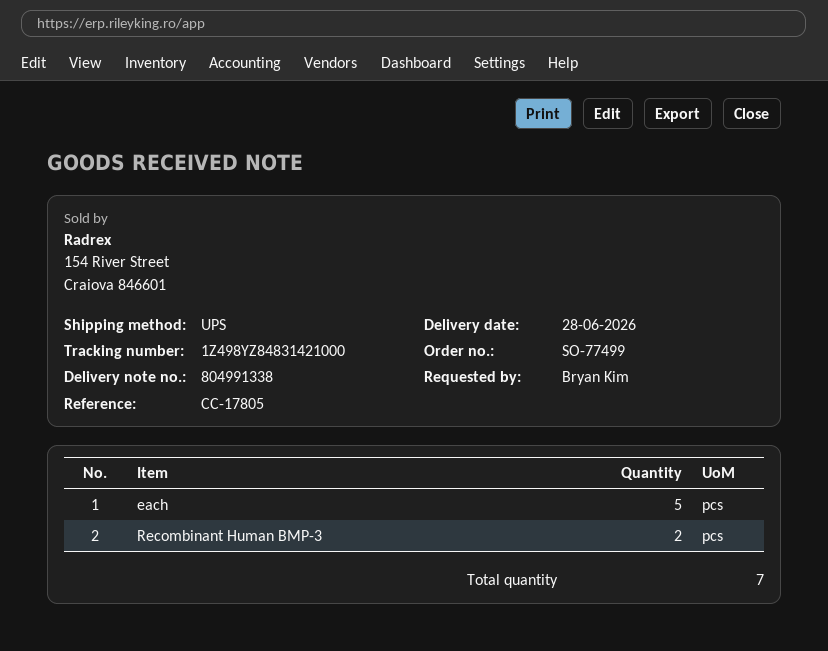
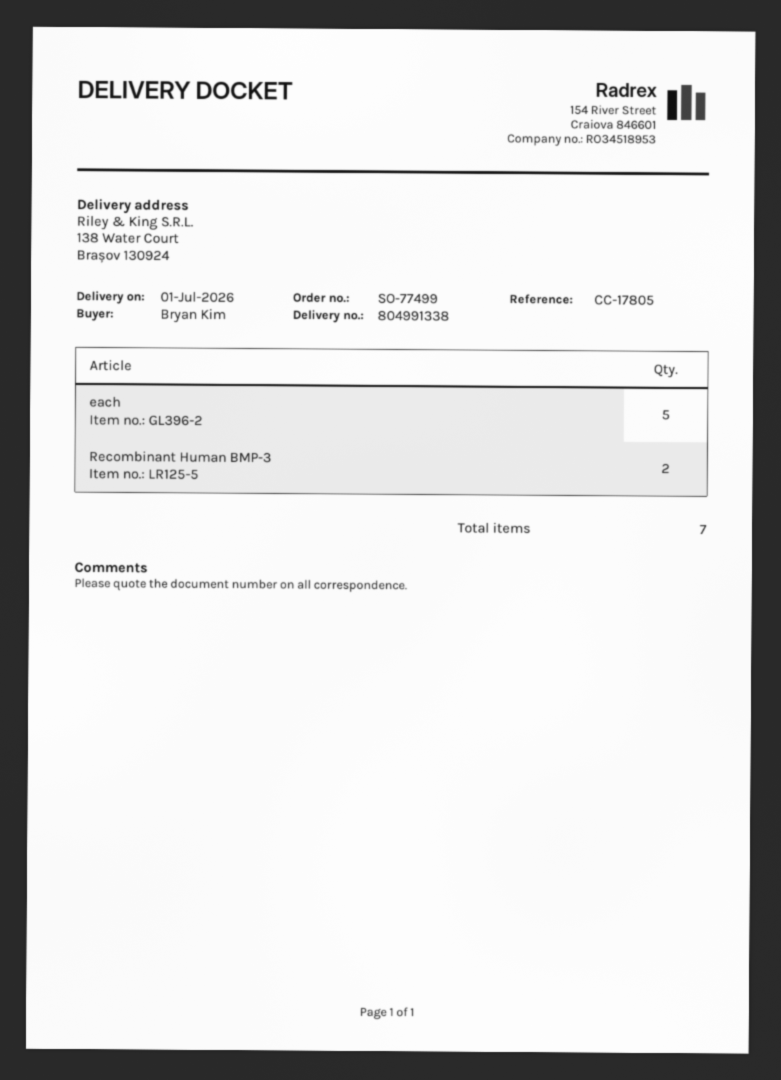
delivery date: 2026-06-28 -> 2026-07-01

